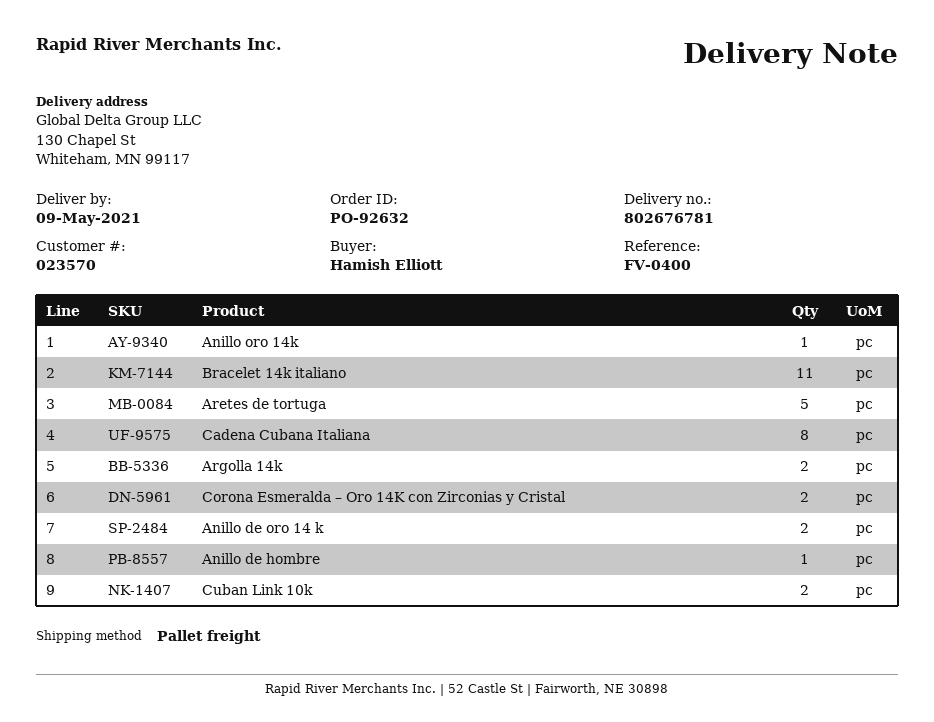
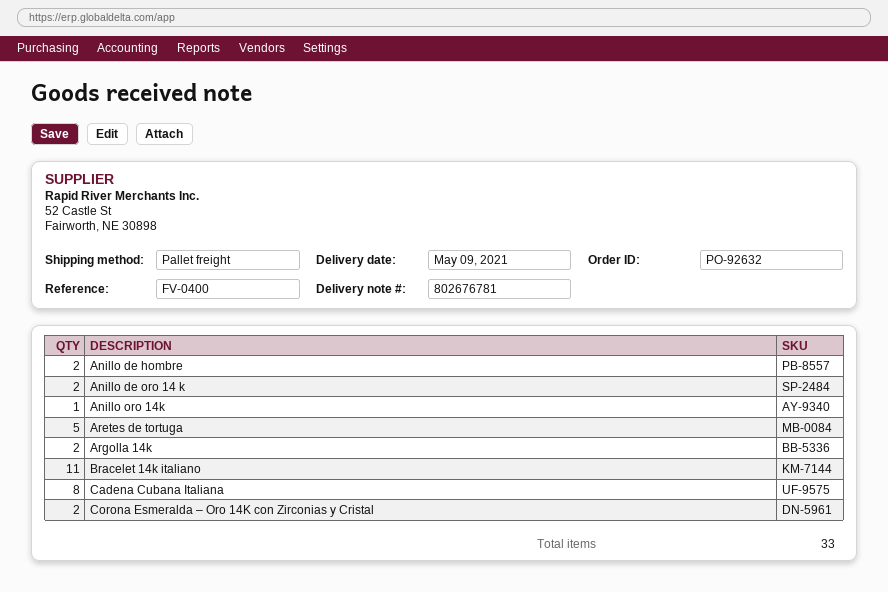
Anillo de hombre: 1 -> 2
Cuban Link 10k: 2 -> none

